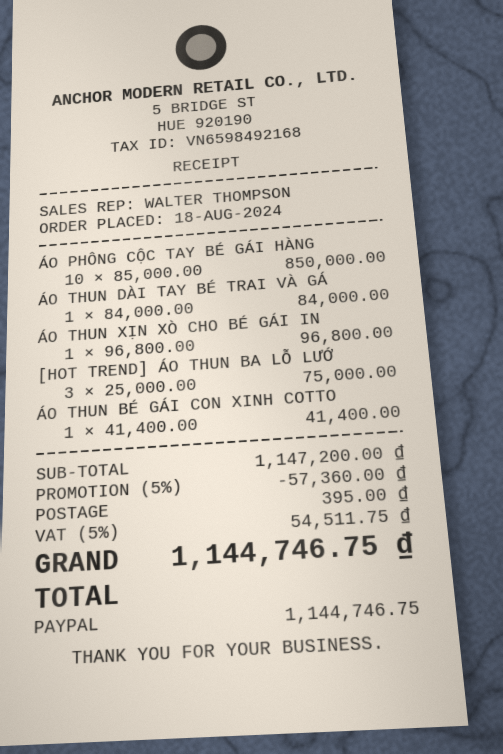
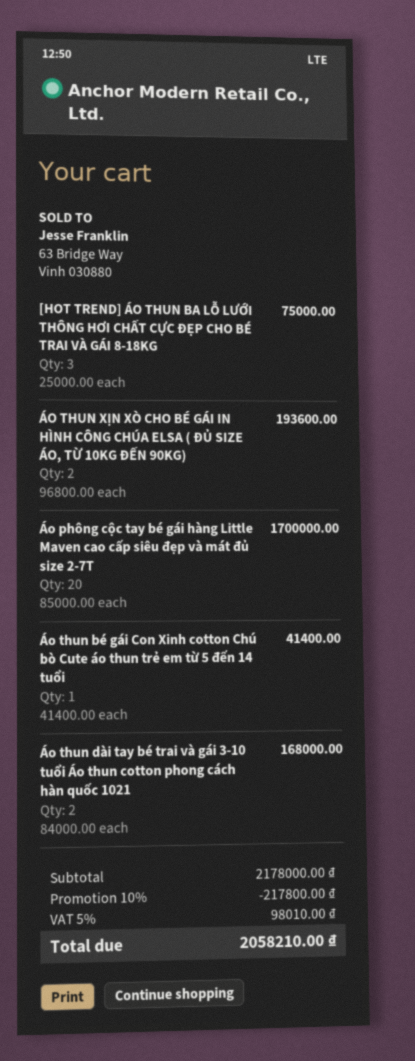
ÁO PHÔNG CỘC TAY BÉ GÁI HÀNG: 10 x 85000.00 = 850000.00 -> 20 x 85000.00 = 1700000.00
ÁO THUN DÀI TAY BÉ TRAI VÀ GÁ: 1 x 84000.00 = 84000.00 -> 2 x 84000.00 = 168000.00
ÁO THUN XỊN XÒ CHO BÉ GÁI IN: 1 x 96800.00 = 96800.00 -> 2 x 96800.00 = 193600.00
subtotal: 1147200.00 -> 2178000.00
discount: 5% = 57360.00 -> 10% = 217800.00
shipping: 395.00 -> none
tax: 5% = 54511.75 -> 5% = 98010.00
total: 1144746.75 -> 2058210.00

